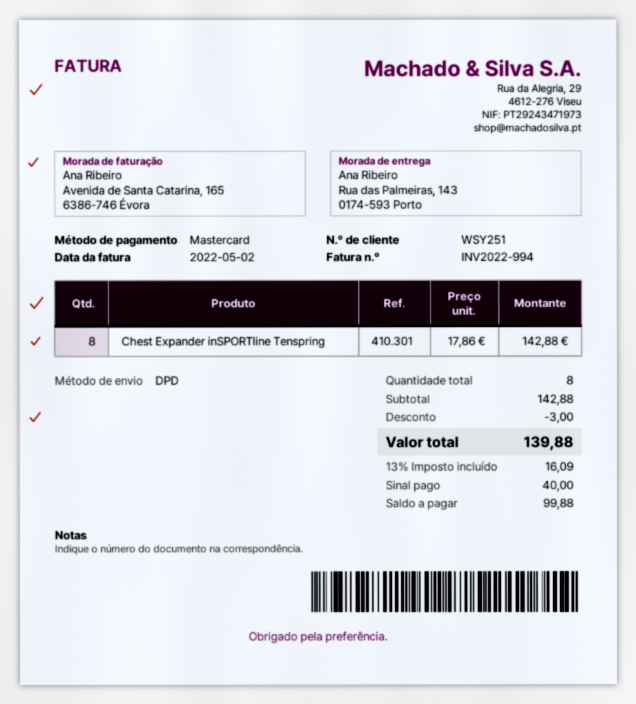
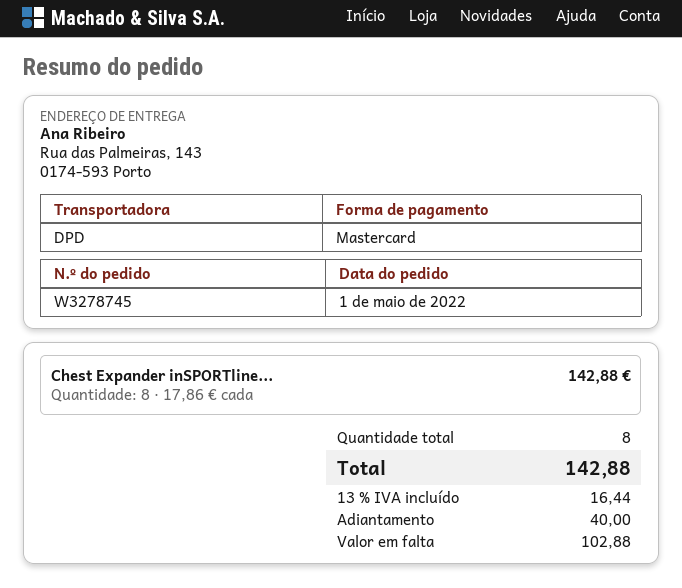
discount: 3.00 -> none
tax: 13% = 16.09 -> 13% = 16.44
total: 139.88 -> 142.88
balance: 99.88 -> 102.88

